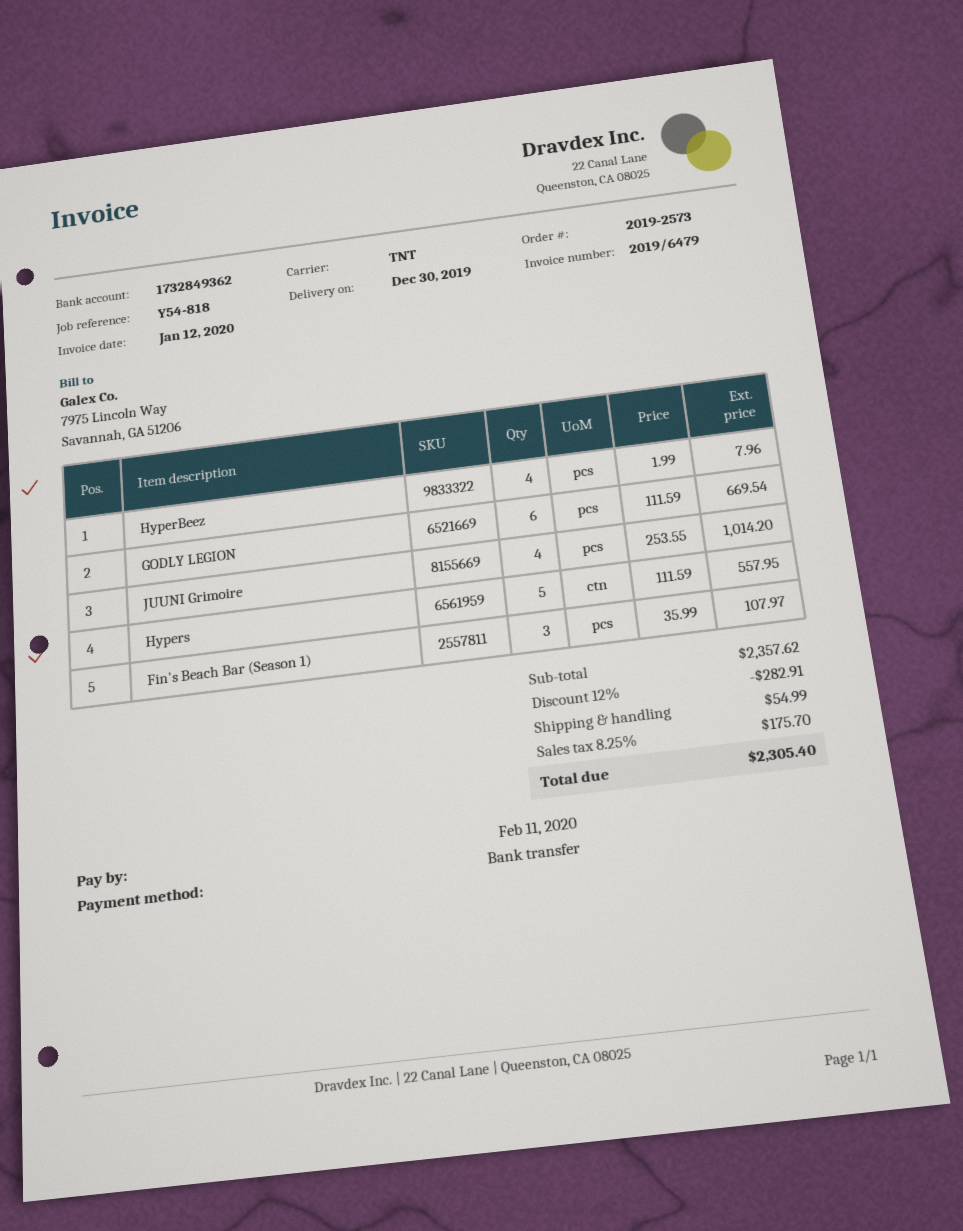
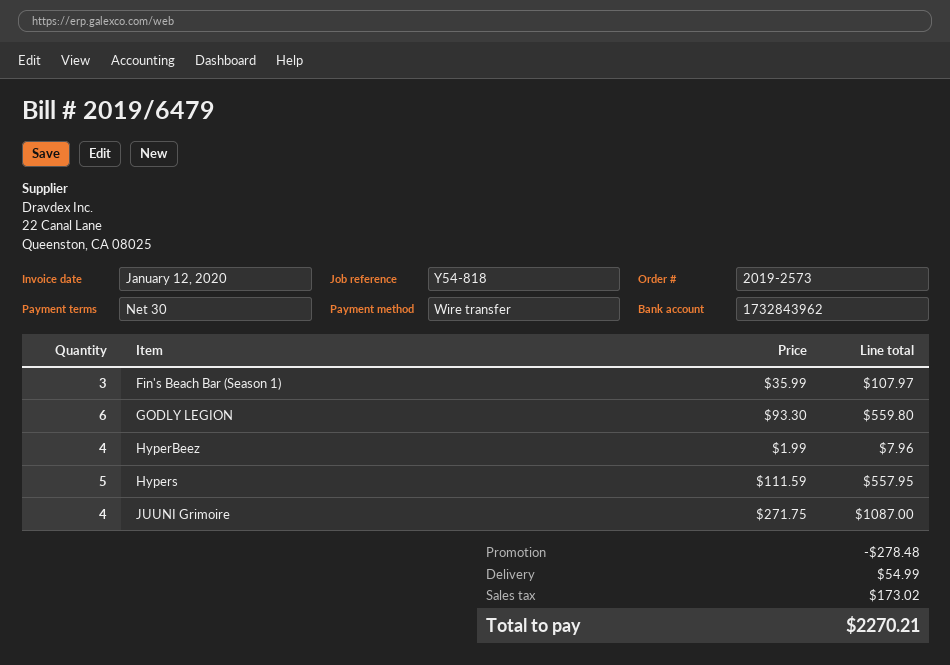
bank account: 1732849362 -> 1732843962
GODLY LEGION: 6 x 111.59 = 669.54 -> 6 x 93.30 = 559.80
JUUNI Grimoire: 4 x 253.55 = 1014.20 -> 4 x 271.75 = 1087.00
discount: 282.91 -> 278.48
tax: 175.70 -> 173.02
total: 2305.40 -> 2270.21

